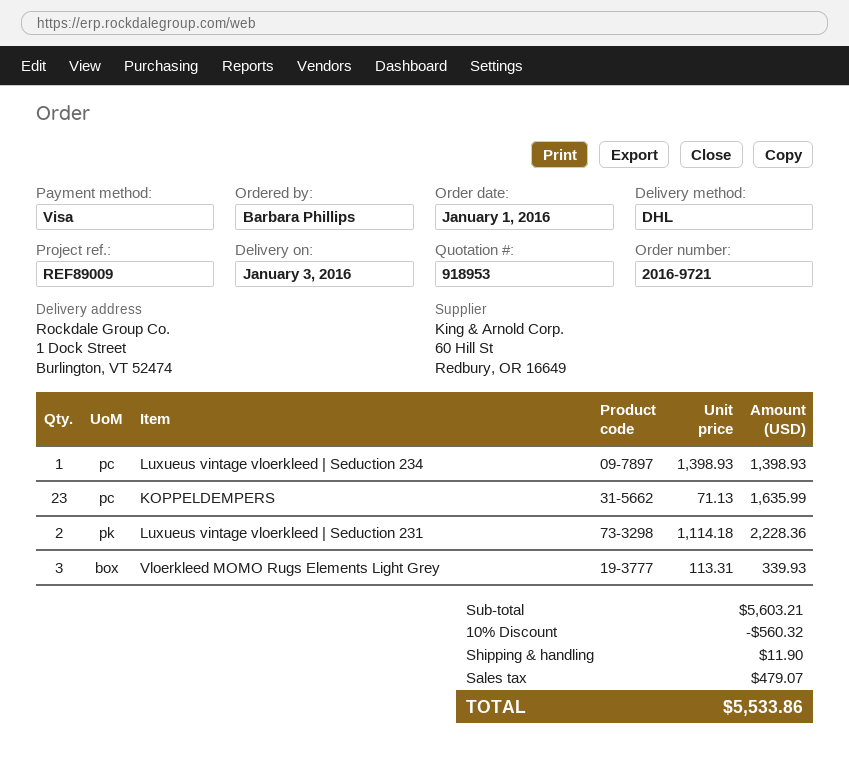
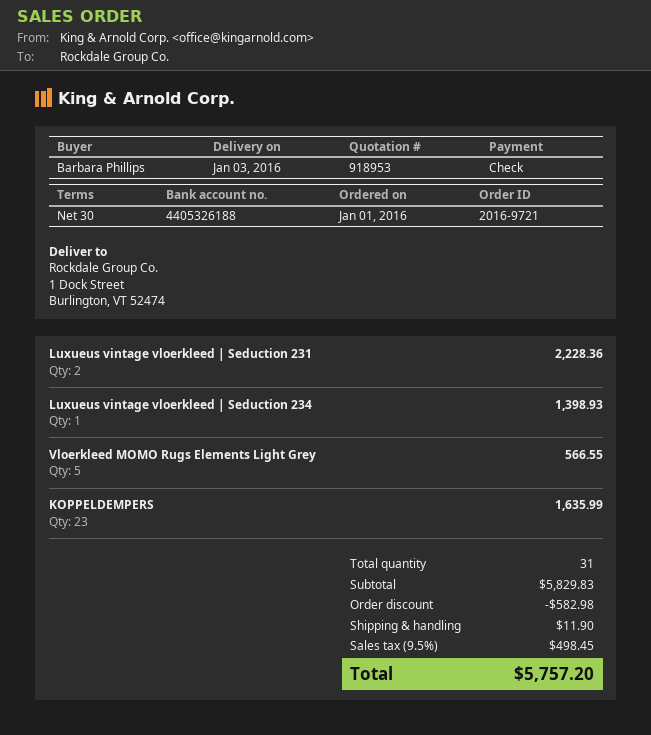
payment method: Visa -> cheque
Vloerkleed MOMO Rugs Elements Light Grey: 3 for 339.93 -> 5 for 566.55
subtotal: 5603.21 -> 5829.83
discount: 560.32 -> 582.98
tax: 479.07 -> 498.45
total: 5533.86 -> 5757.20

